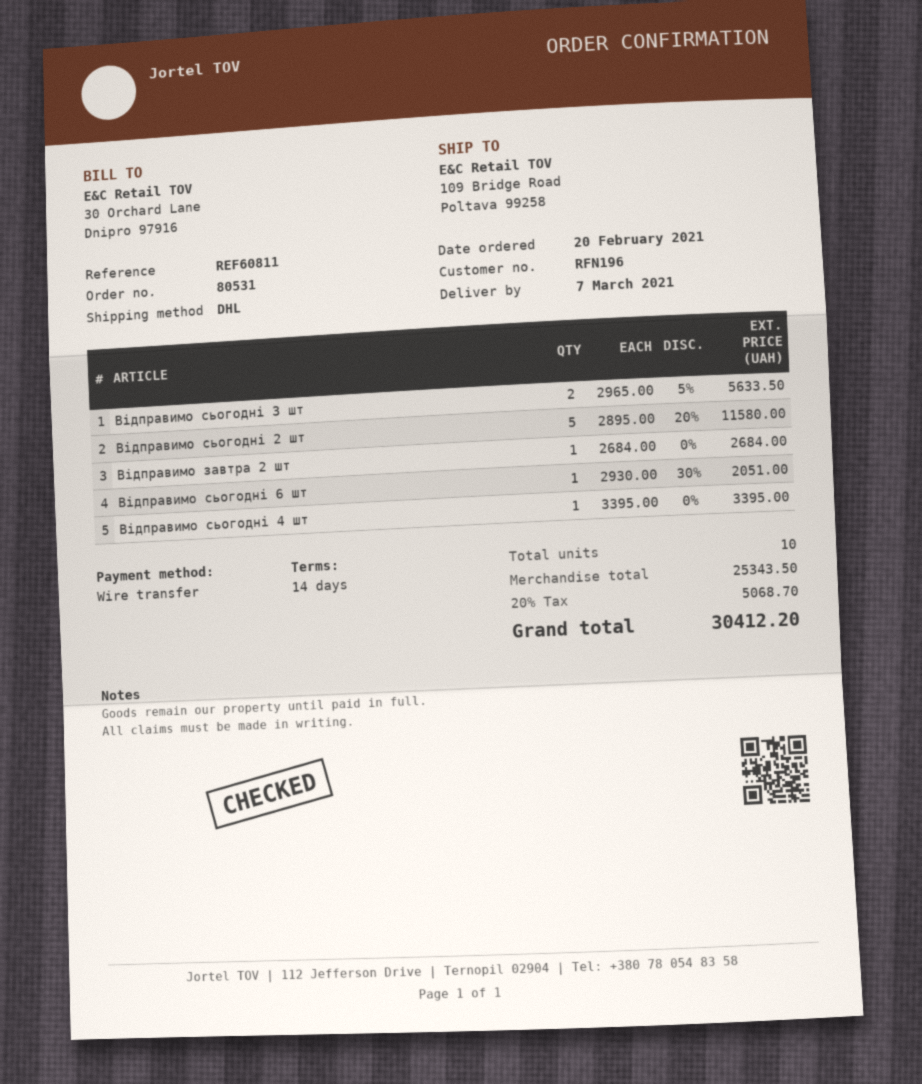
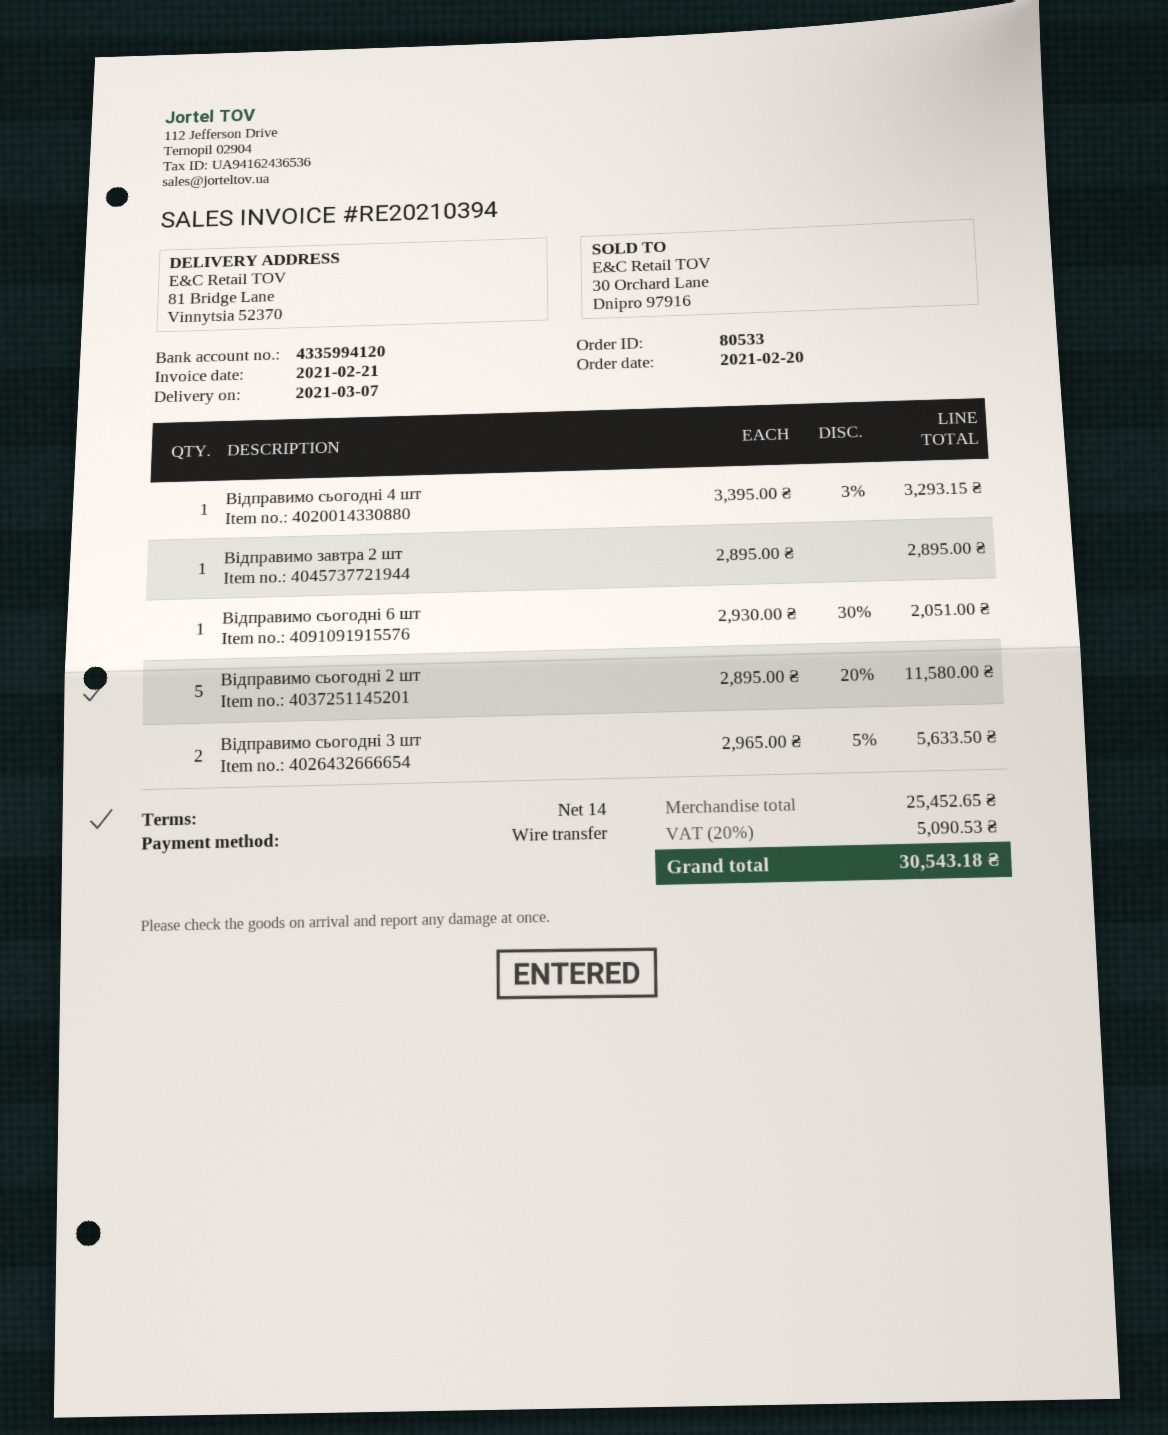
order number: 80531 -> 80533
ship to: 109 Bridge Road, Poltava 99258 -> 81 Bridge Lane, Vinnytsia 52370
Відправимо завтра 2 шт: 1 x 2684.00 = 2684.00 -> 1 x 2895.00 = 2895.00
Відправимо сьогодні 4 шт: 1 x 3395.00 = 3395.00 -> 1 x 3395.00 - 3% = 3293.15
subtotal: 25343.50 -> 25452.65
tax: 20% = 5068.70 -> 20% = 5090.53
total: 30412.20 -> 30543.18

